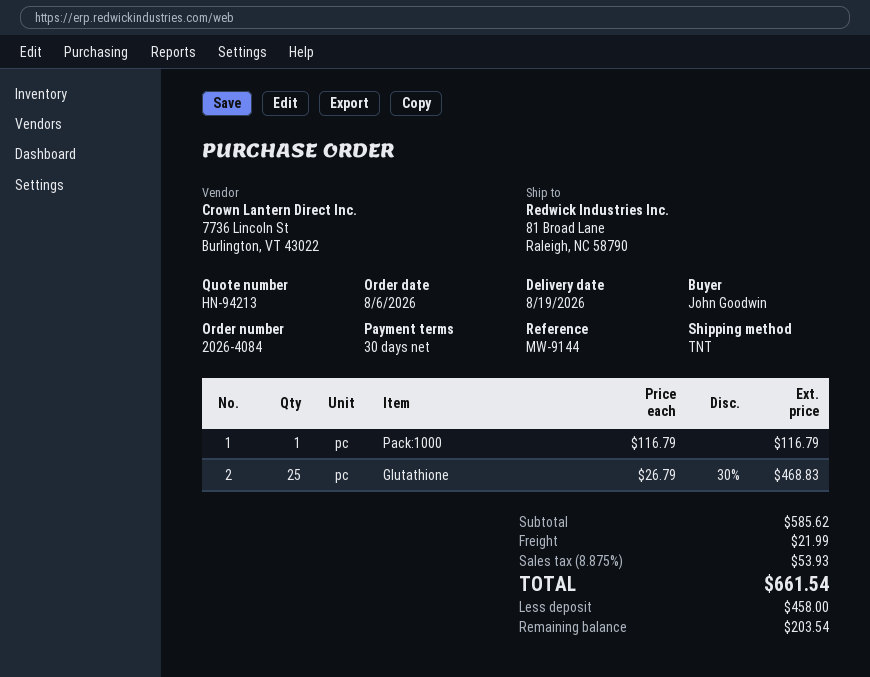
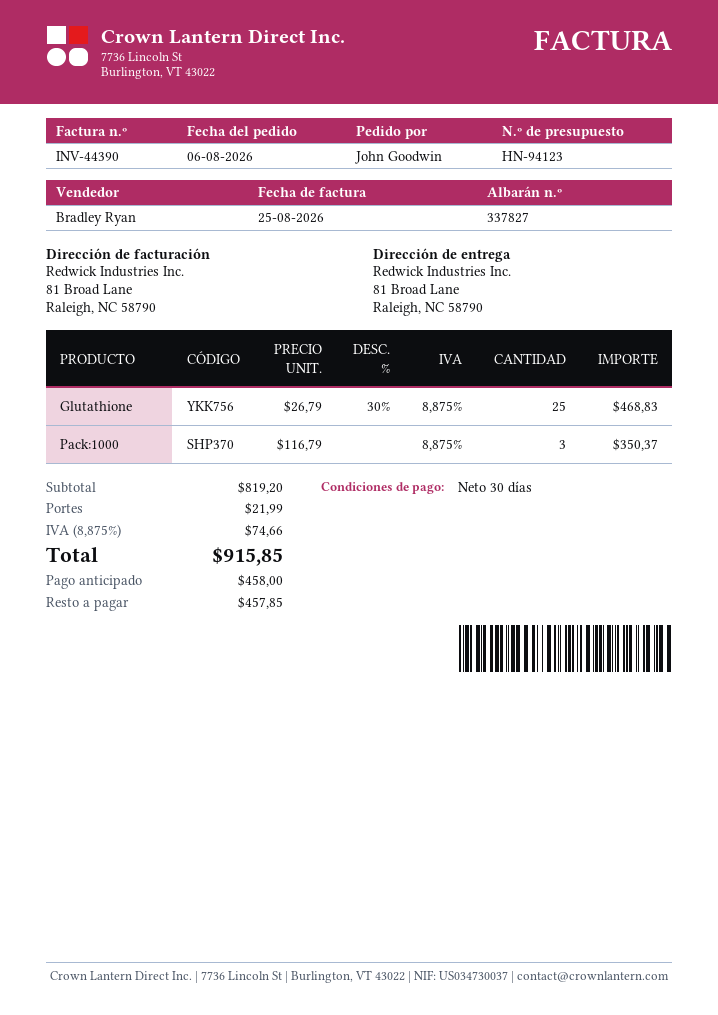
quote number: HN-94213 -> HN-94123
Pack:1000: 1 x 116.79 = 116.79 -> 3 x 116.79 = 350.37
subtotal: 585.62 -> 819.20
tax: 8.875% = 53.93 -> 8.875% = 74.66
total: 661.54 -> 915.85
balance: 203.54 -> 457.85

